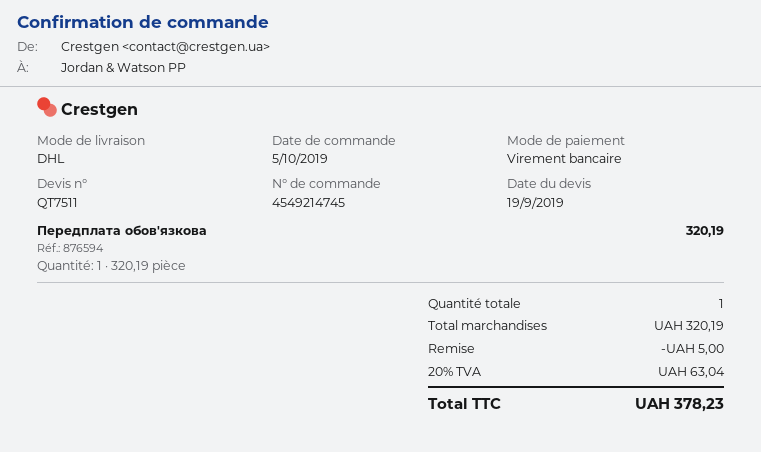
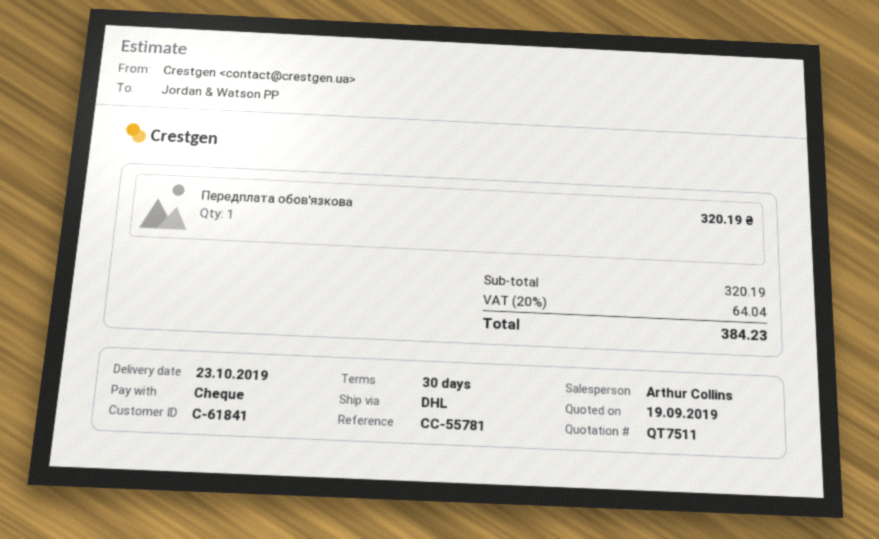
payment method: bank transfer -> cheque
discount: 5.00 -> none
tax: 20% = 63.04 -> 20% = 64.04
total: 378.23 -> 384.23

